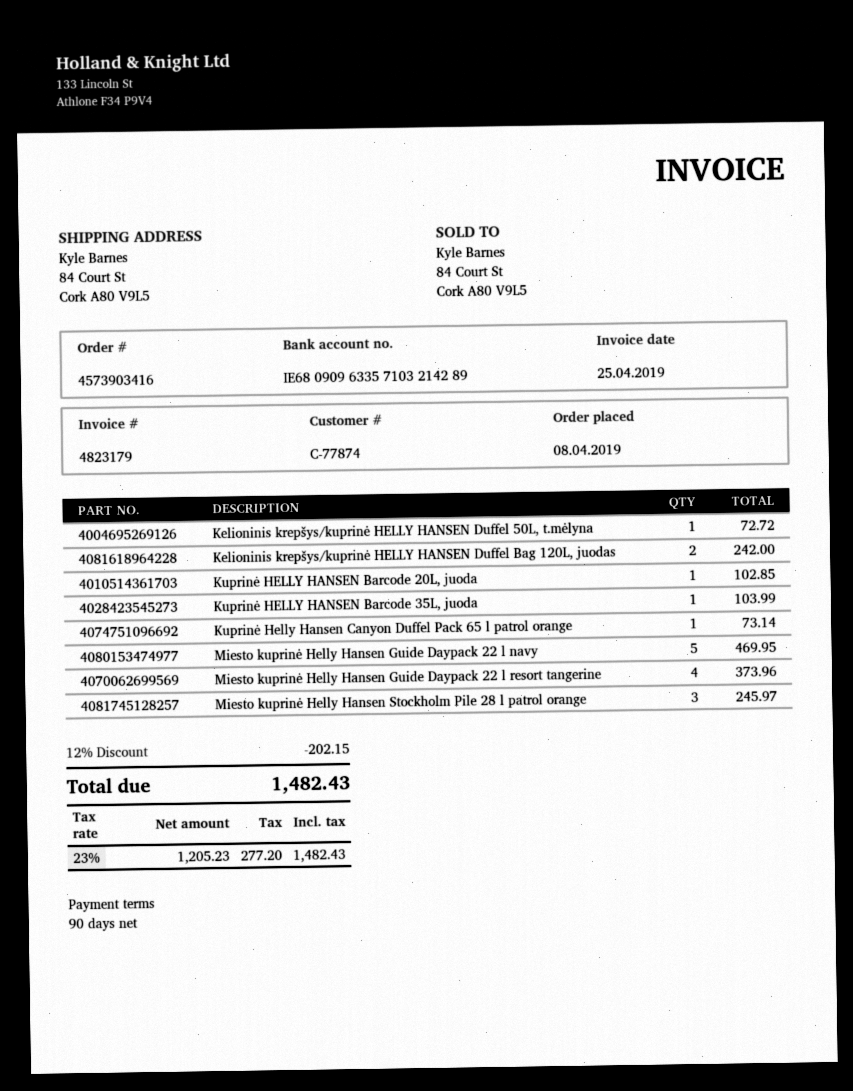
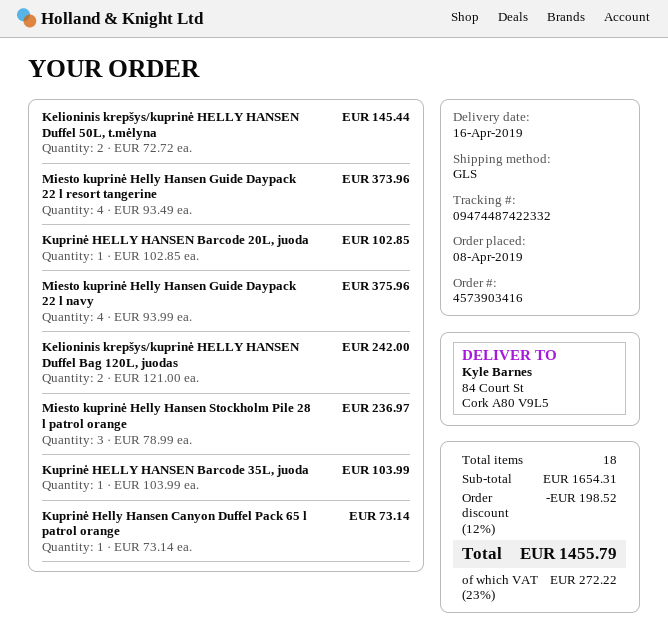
Kelioninis krepšys/kuprinė HELLY HANSEN Duffel 50L, t.mėlyna: 1 for 72.72 -> 2 for 145.44
Miesto kuprinė Helly Hansen Guide Daypack 22 l navy: 5 for 469.95 -> 4 for 375.96
Miesto kuprinė Helly Hansen Stockholm Pile 28 l patrol orange: 3 for 245.97 -> 3 for 236.97
discount: 12% = 202.15 -> 12% = 198.52
tax: 23% = 277.20 -> 23% = 272.22
total: 1482.43 -> 1455.79

